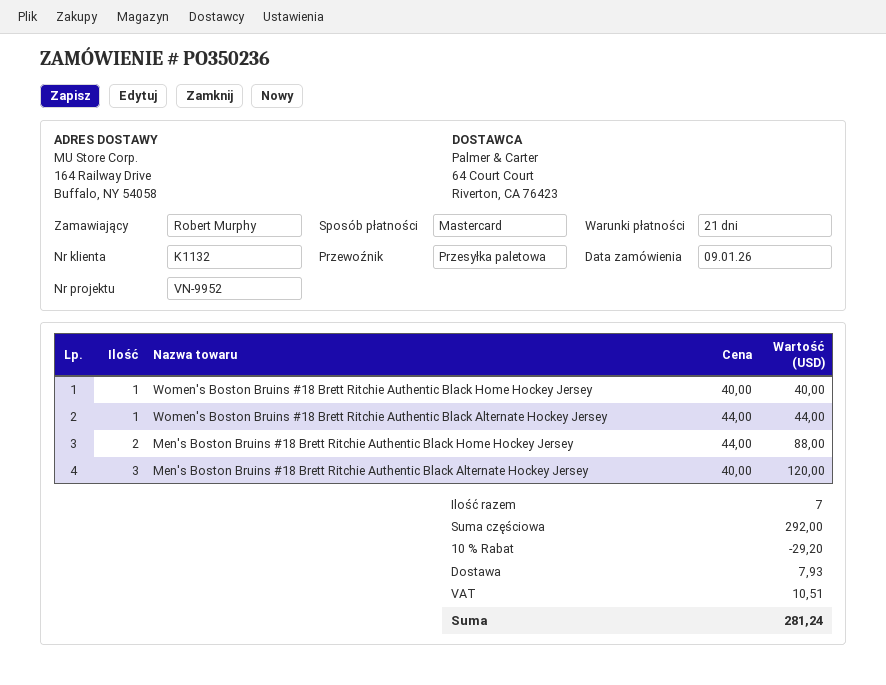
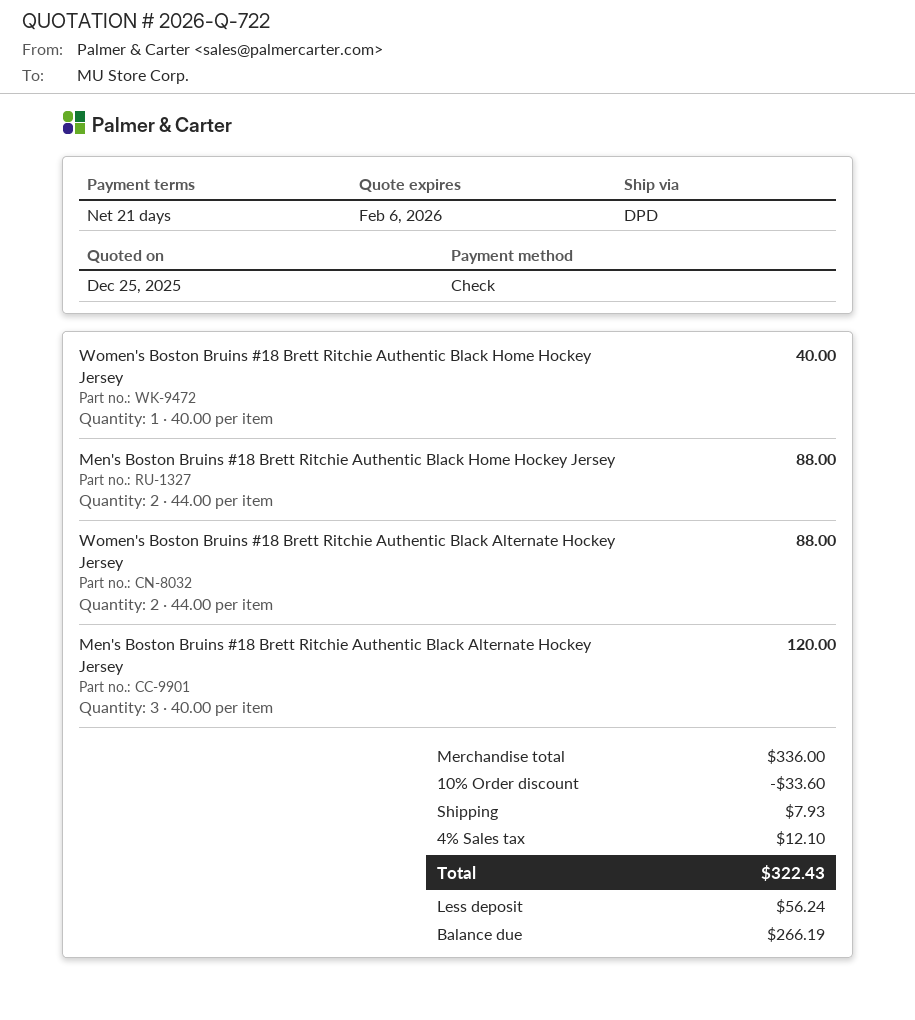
payment method: Mastercard -> cheque
shipping method: pallet freight -> DPD
Women's Boston Bruins #18 Brett Ritchie Authentic Black Alternate Hockey Jersey: 1 x 44.00 = 44.00 -> 2 x 44.00 = 88.00
subtotal: 292.00 -> 336.00
discount: 10% = 29.20 -> 10% = 33.60
tax: 10.51 -> 12.10
total: 281.24 -> 322.43

